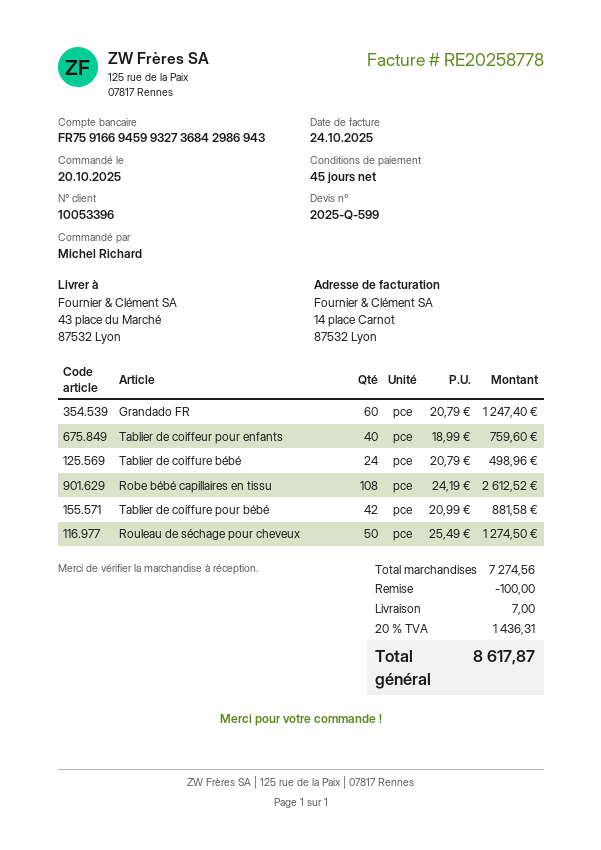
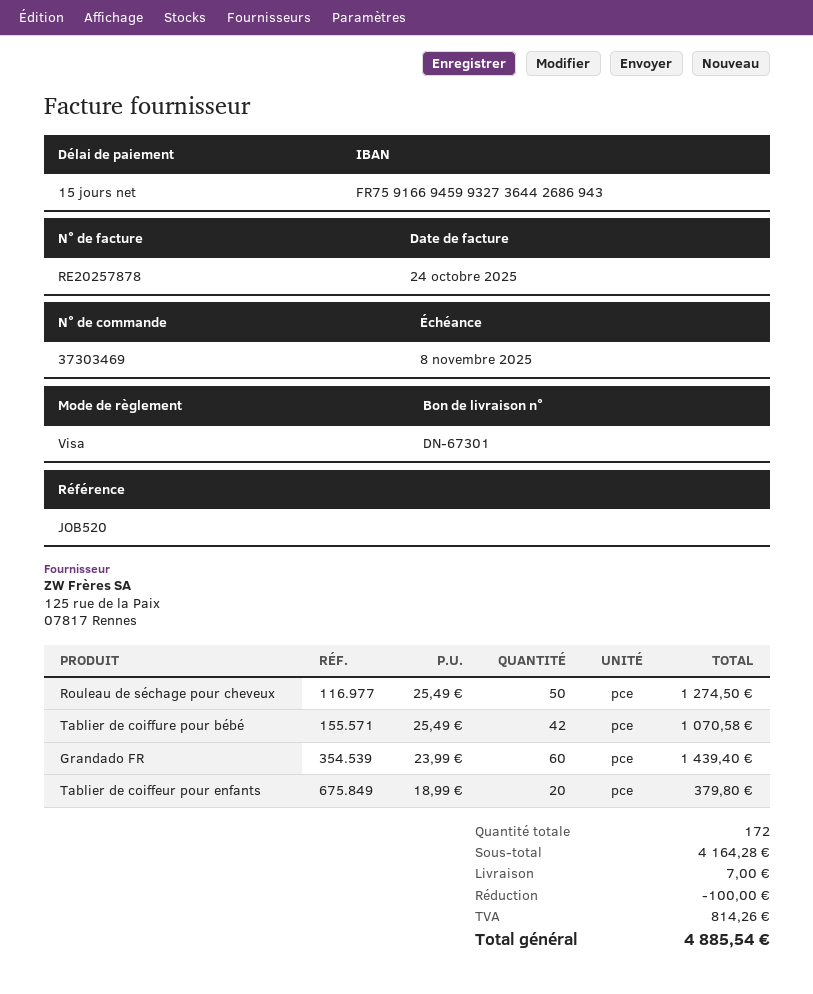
invoice number: RE20258778 -> RE20257878
payment terms: 45 days -> 15 days
bank account: FR7591669459932736842986943 -> FR7591669459932736442686943
Grandado FR: 60 x 20.79 = 1247.40 -> 60 x 23.99 = 1439.40
Tablier de coiffeur pour enfants: 40 x 18.99 = 759.60 -> 20 x 18.99 = 379.80
Tablier de coiffure bébé: 24 x 20.79 = 498.96 -> none
Robe bébé capillaires en tissu: 108 x 24.19 = 2612.52 -> none
Tablier de coiffure pour bébé: 42 x 20.99 = 881.58 -> 42 x 25.49 = 1070.58
subtotal: 7274.56 -> 4164.28
tax: 1436.31 -> 814.26
total: 8617.87 -> 4885.54

